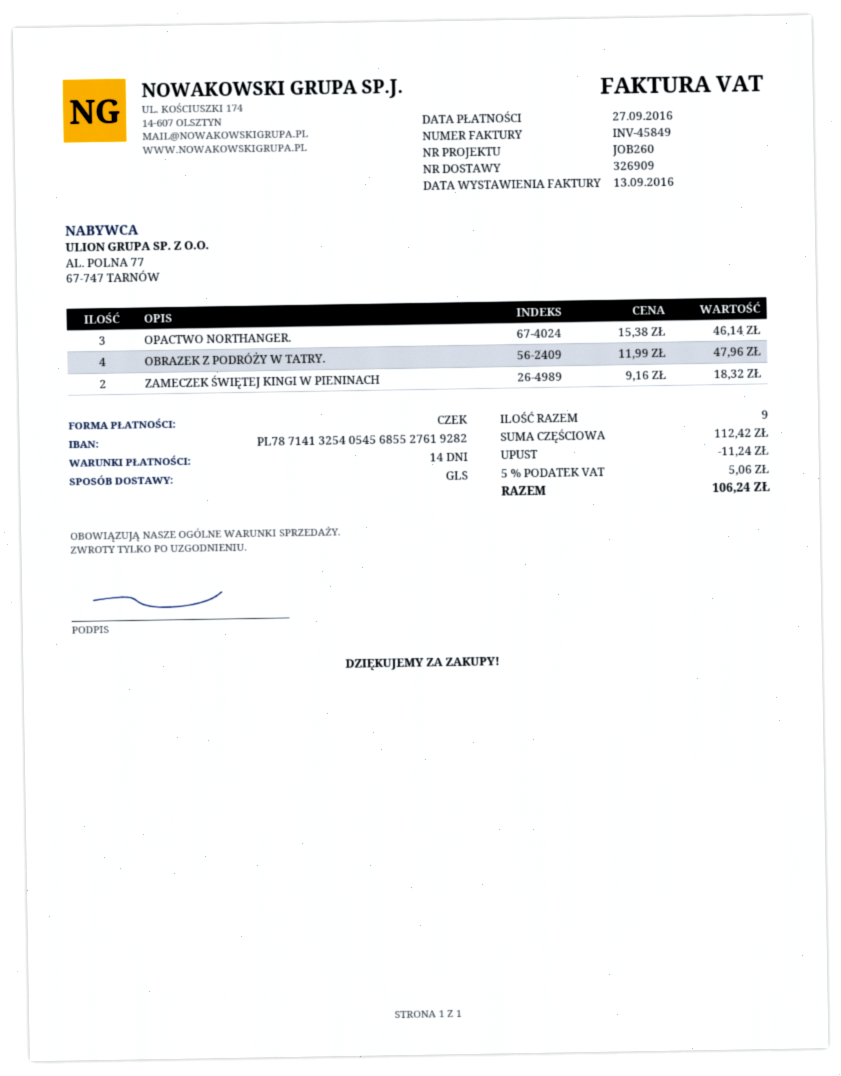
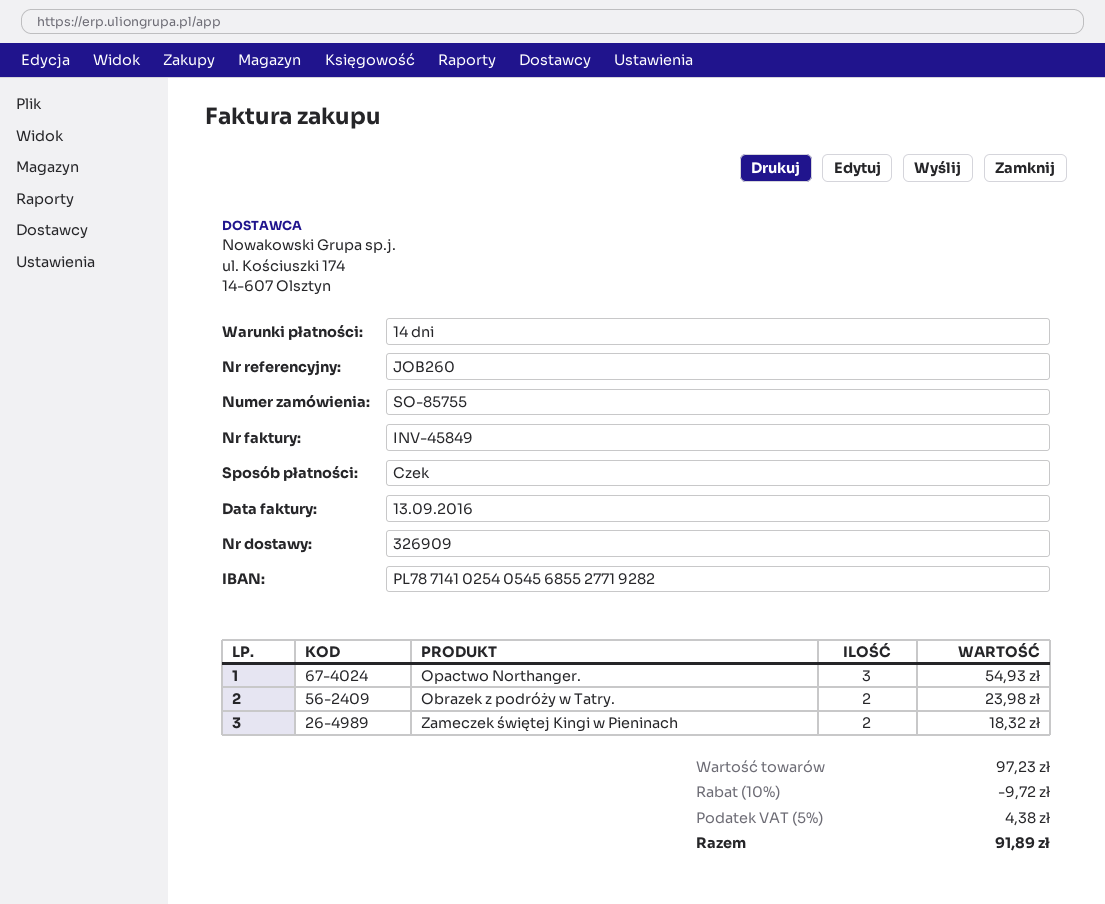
bank account: PL78714132540545685527619282 -> PL78714102540545685527719282
OPACTWO NORTHANGER.: 3 for 46.14 -> 3 for 54.93
OBRAZEK Z PODRÓŻY W TATRY.: 4 for 47.96 -> 2 for 23.98
subtotal: 112.42 -> 97.23
discount: 11.24 -> 9.72
tax: 5% = 5.06 -> 5% = 4.38
total: 106.24 -> 91.89

